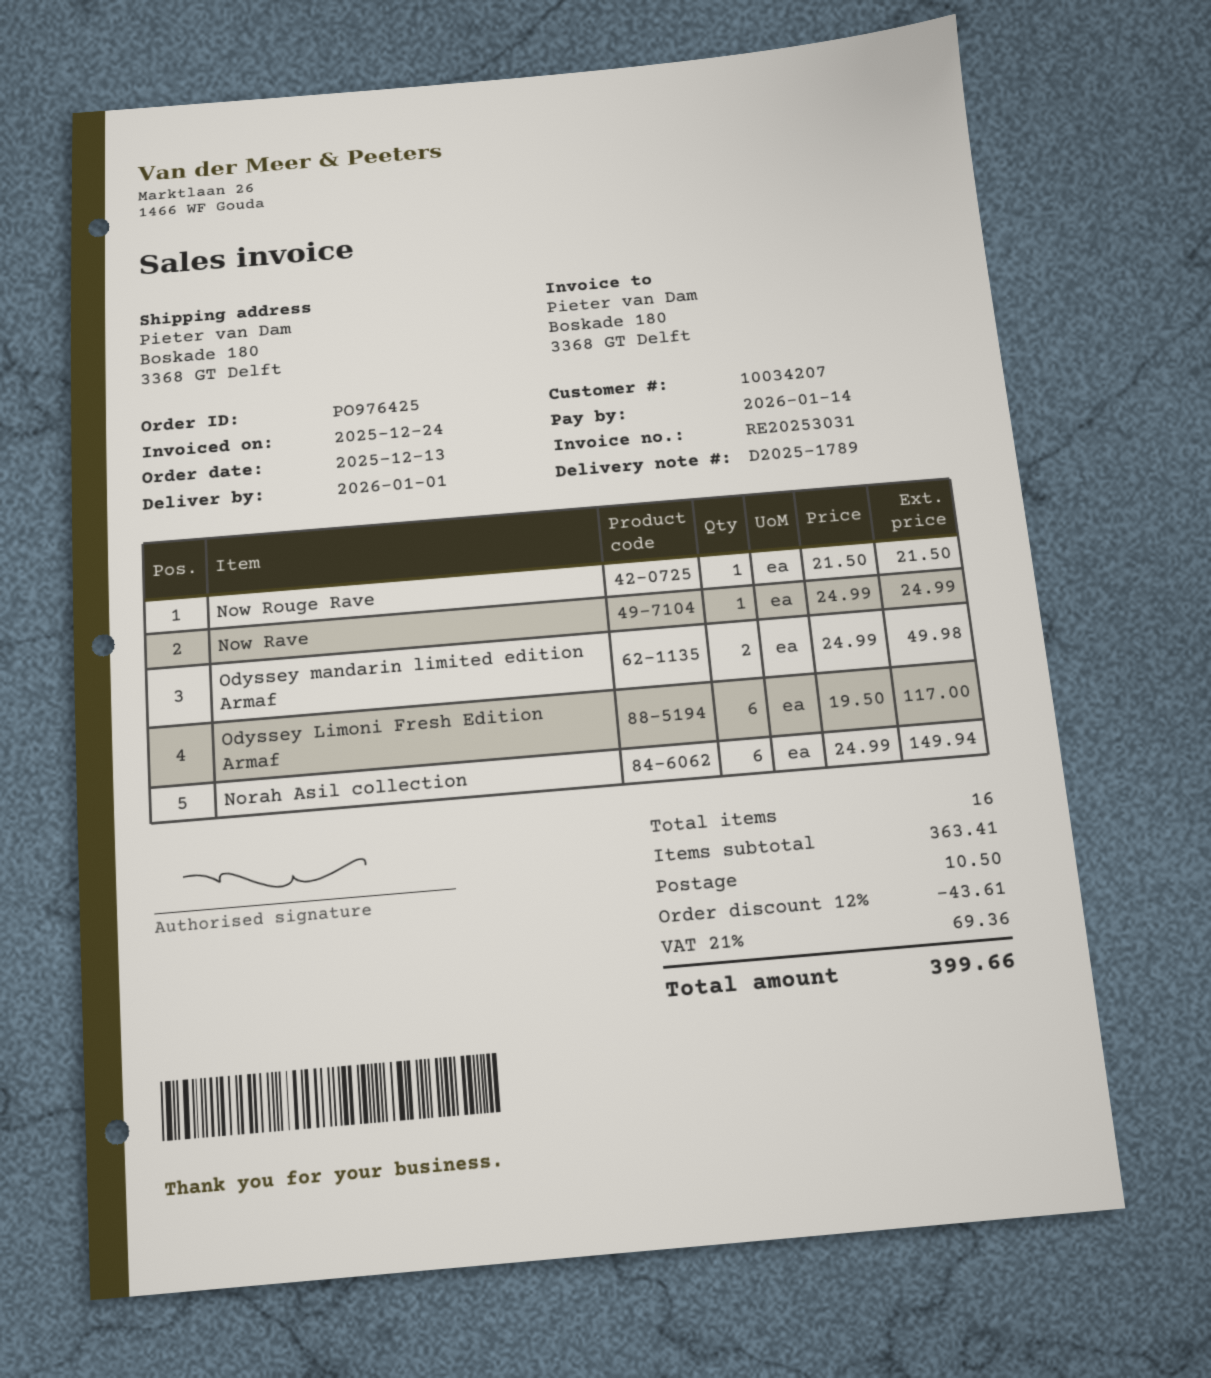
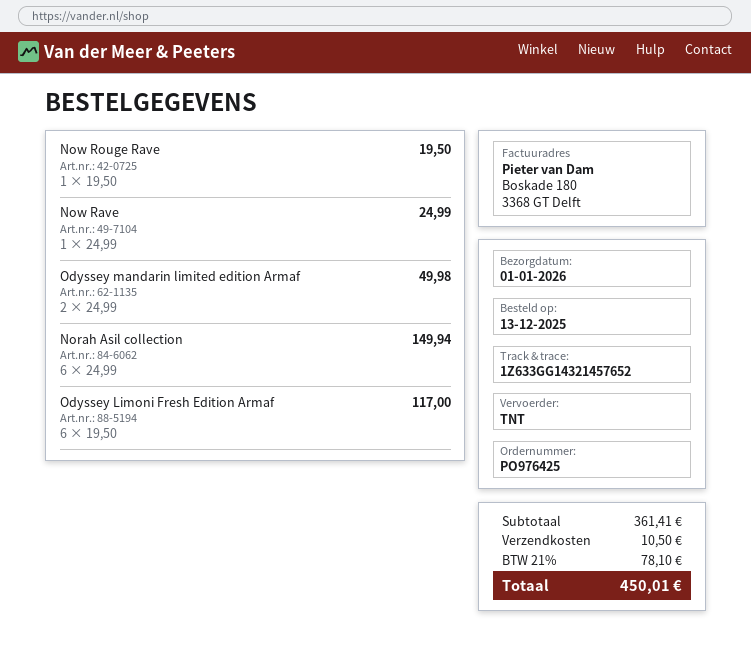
Now Rouge Rave: 1 x 21.50 = 21.50 -> 1 x 19.50 = 19.50
subtotal: 363.41 -> 361.41
discount: 12% = 43.61 -> none
tax: 21% = 69.36 -> 21% = 78.10
total: 399.66 -> 450.01

